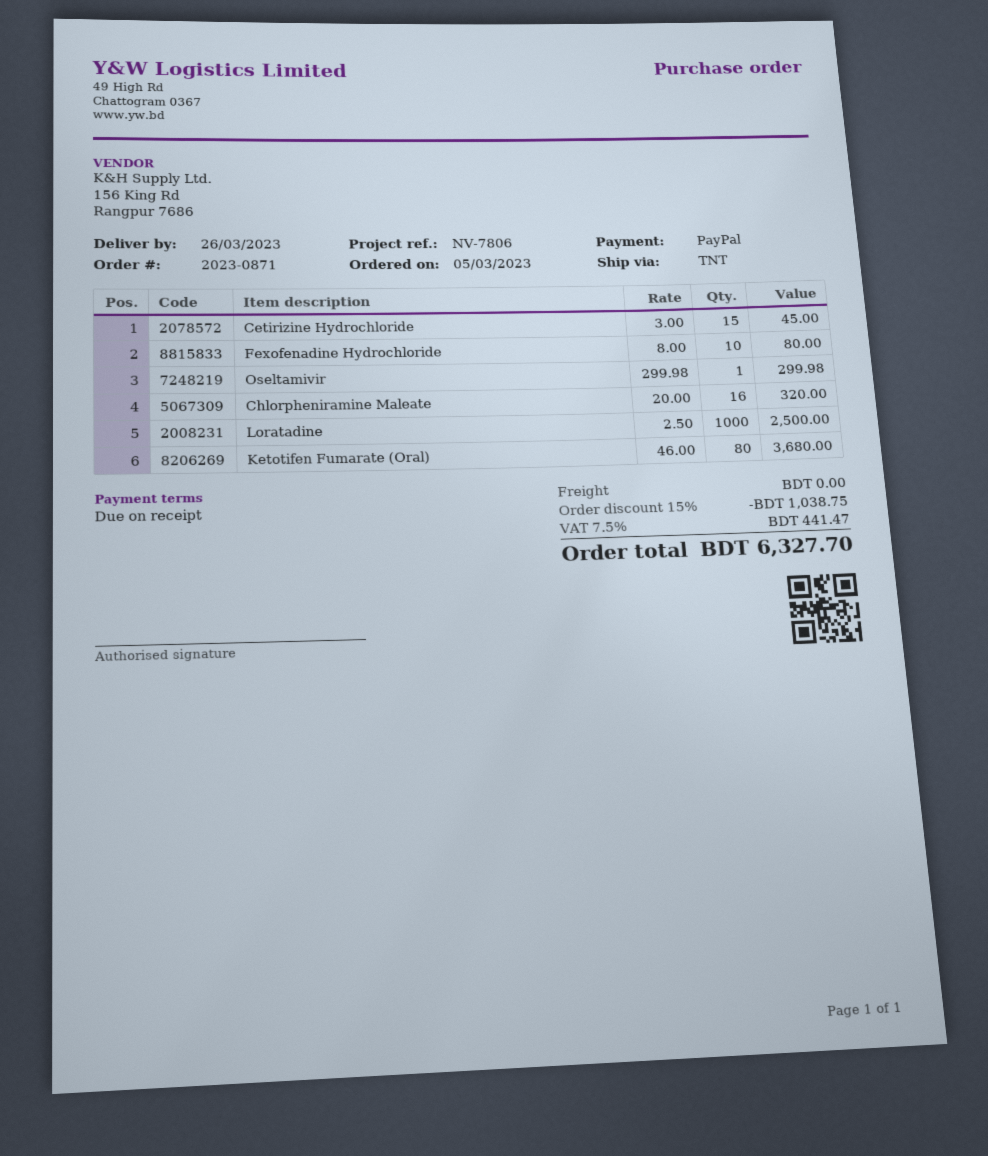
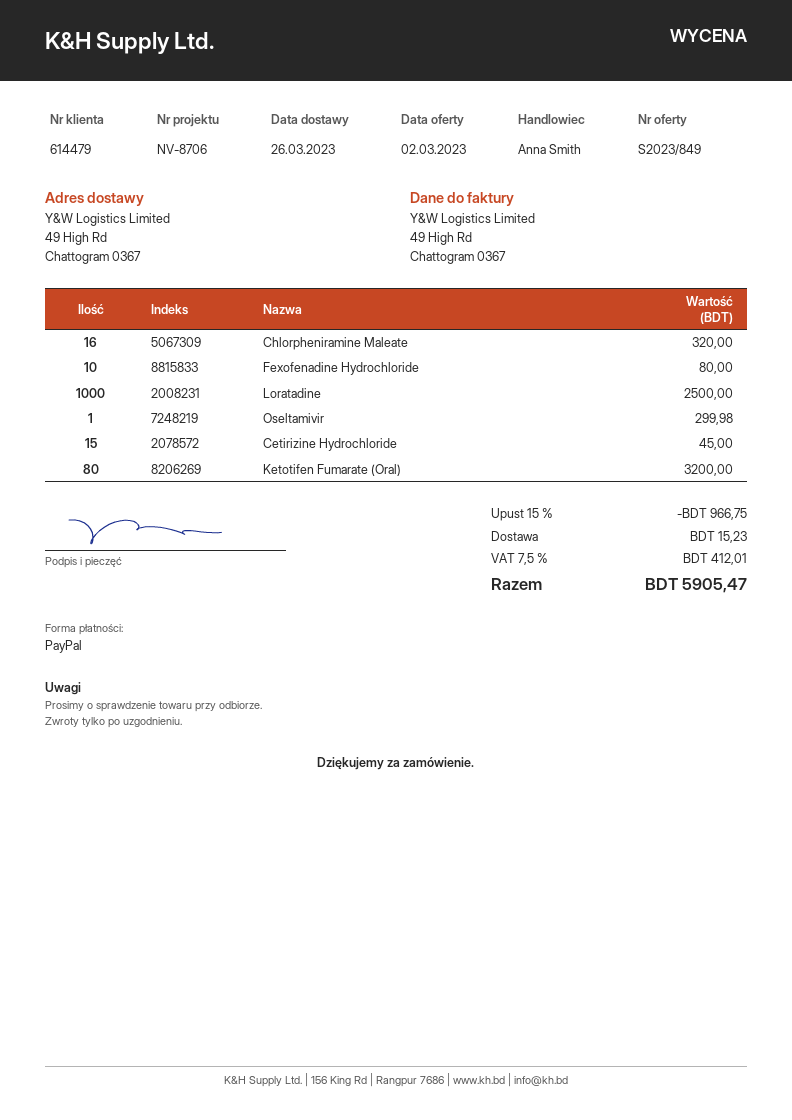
reference: NV-7806 -> NV-8706
Ketotifen Fumarate (Oral): 80 for 3680.00 -> 80 for 3200.00
discount: 15% = 1038.75 -> 15% = 966.75
shipping: 0.00 -> 15.23
tax: 7.5% = 441.47 -> 7.5% = 412.01
total: 6327.70 -> 5905.47

